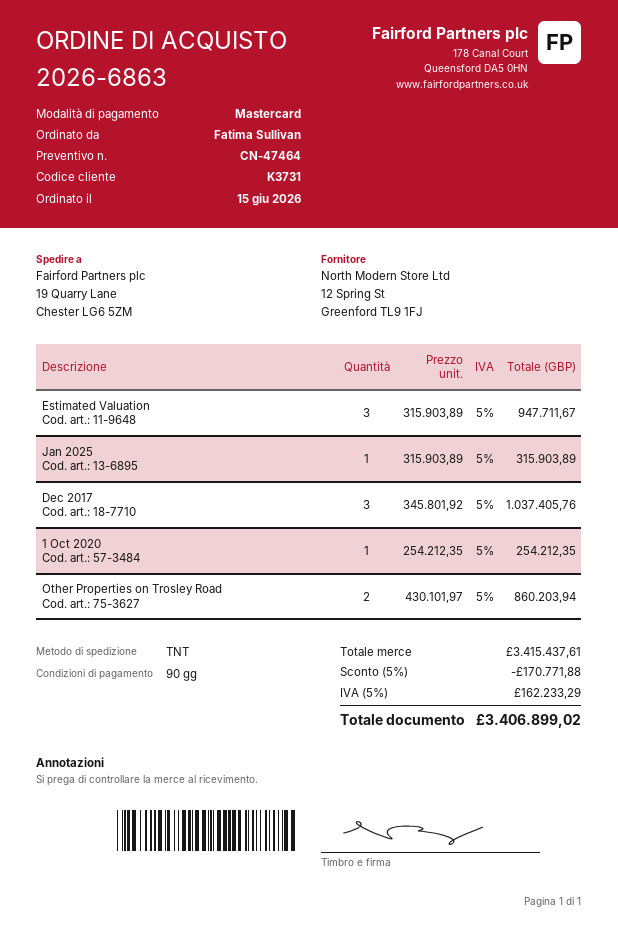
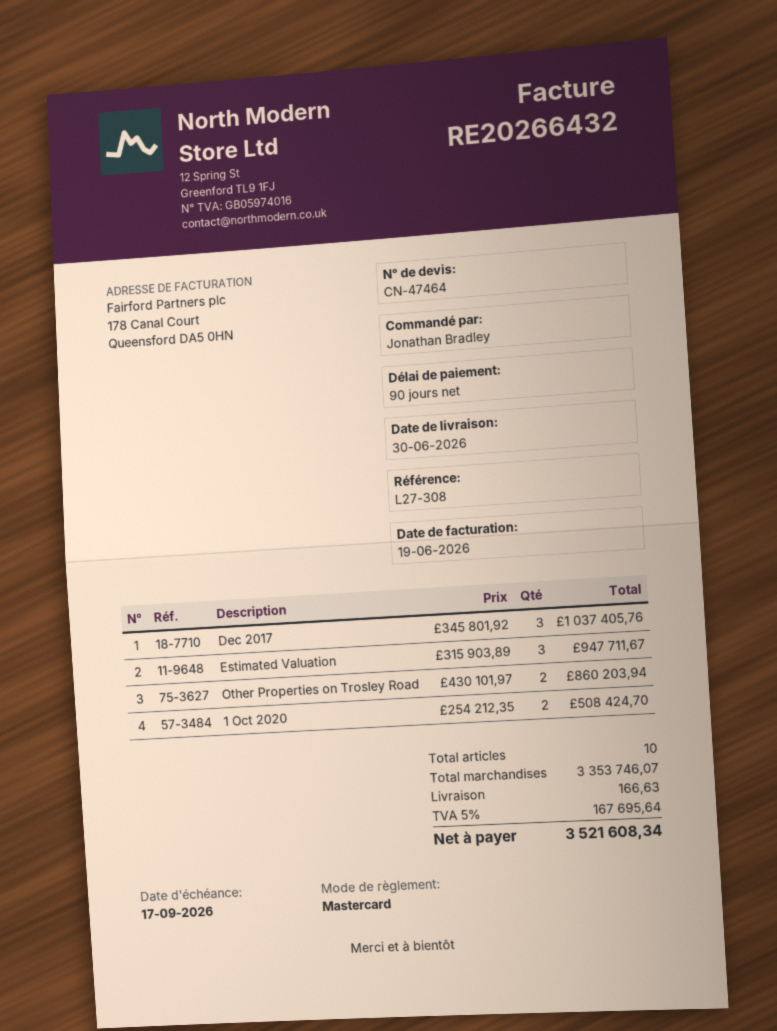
ordered by: Fatima Sullivan -> Jonathan Bradley
Jan 2025: 1 x 315903.89 = 315903.89 -> none
1 Oct 2020: 1 x 254212.35 = 254212.35 -> 2 x 254212.35 = 508424.70
subtotal: 3415437.61 -> 3353746.07
discount: 5% = 170771.88 -> none
shipping: none -> 166.63
tax: 5% = 162233.29 -> 5% = 167695.64
total: 3406899.02 -> 3521608.34

